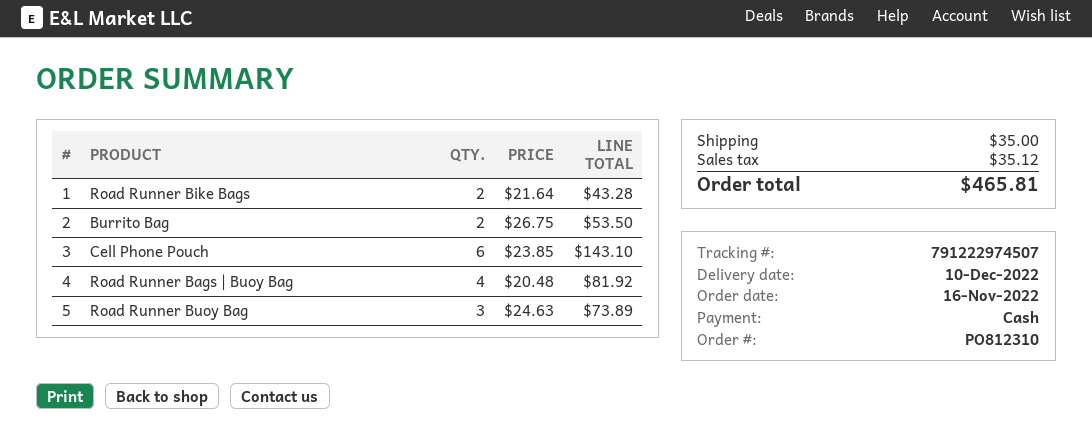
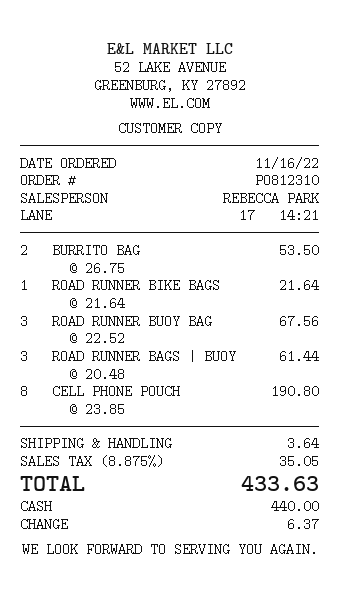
Road Runner Bike Bags: 2 x 21.64 = 43.28 -> 1 x 21.64 = 21.64
Cell Phone Pouch: 6 x 23.85 = 143.10 -> 8 x 23.85 = 190.80
Road Runner Bags | Buoy Bag: 4 x 20.48 = 81.92 -> 3 x 20.48 = 61.44
Road Runner Buoy Bag: 3 x 24.63 = 73.89 -> 3 x 22.52 = 67.56
shipping: 35.00 -> 3.64
tax: 35.12 -> 35.05
total: 465.81 -> 433.63

